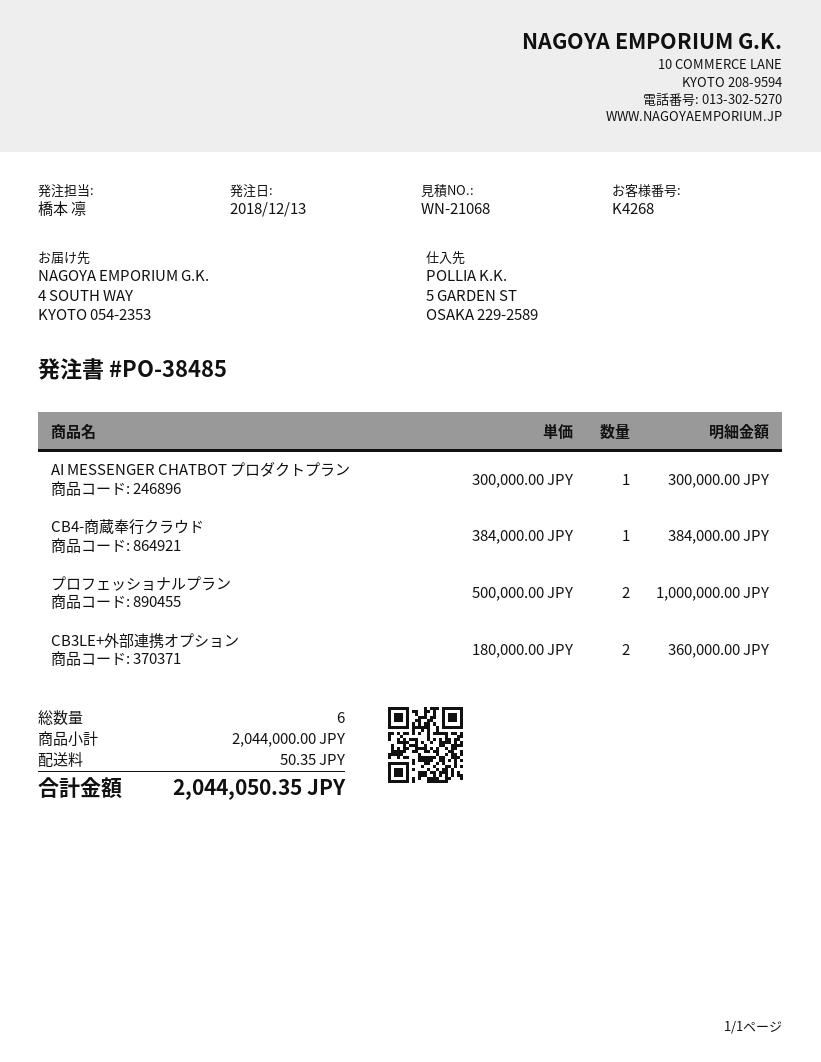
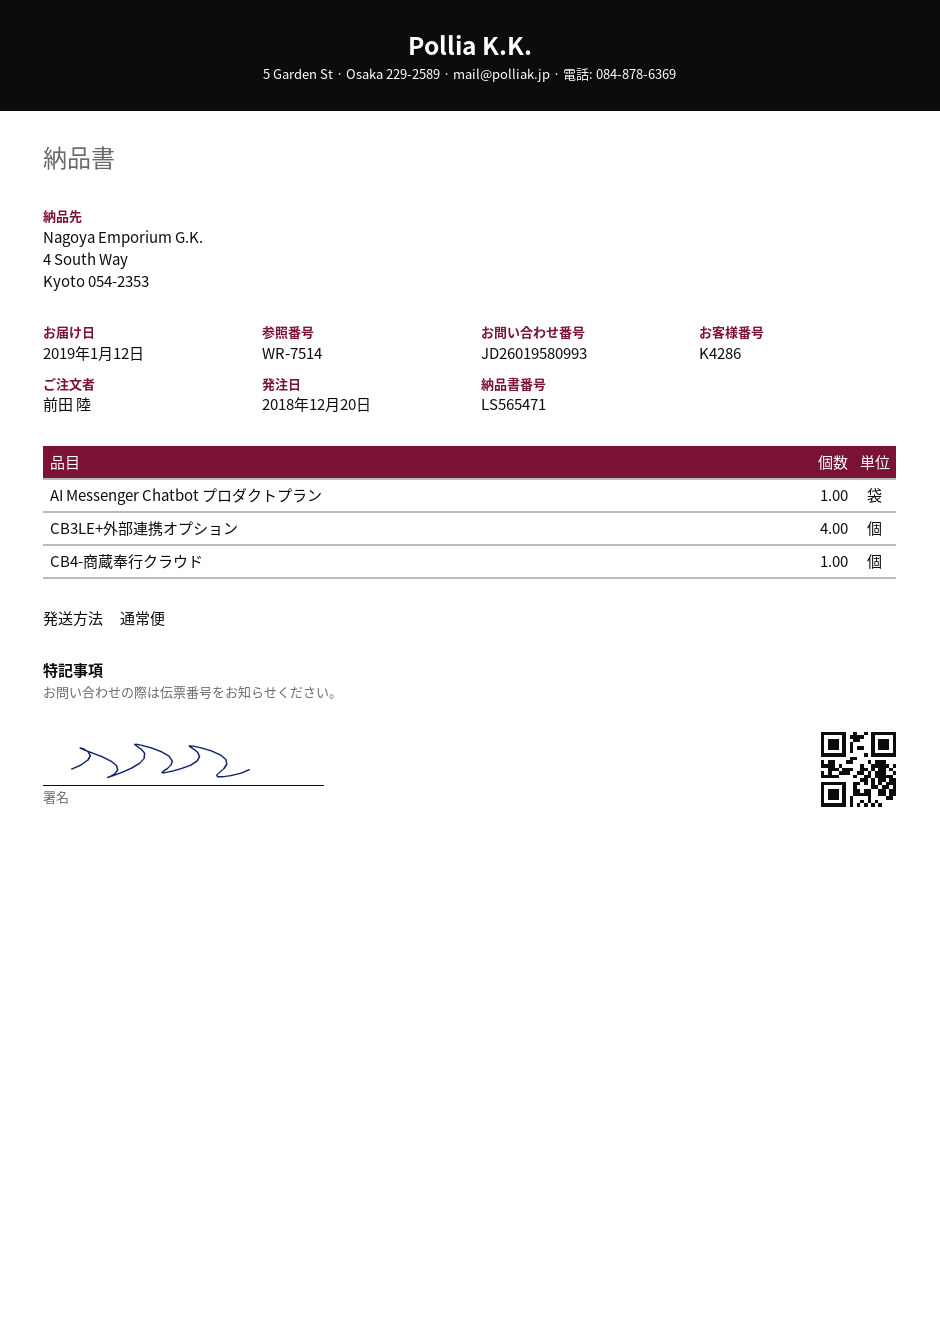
order date: 2018-12-13 -> 2018-12-20
customer number: K4268 -> K4286
ordered by: 橋本 凛 -> 前田 陸
プロフェッショナルプラン: 2 -> none
CB3LE+外部連携オプション: 2 -> 4

